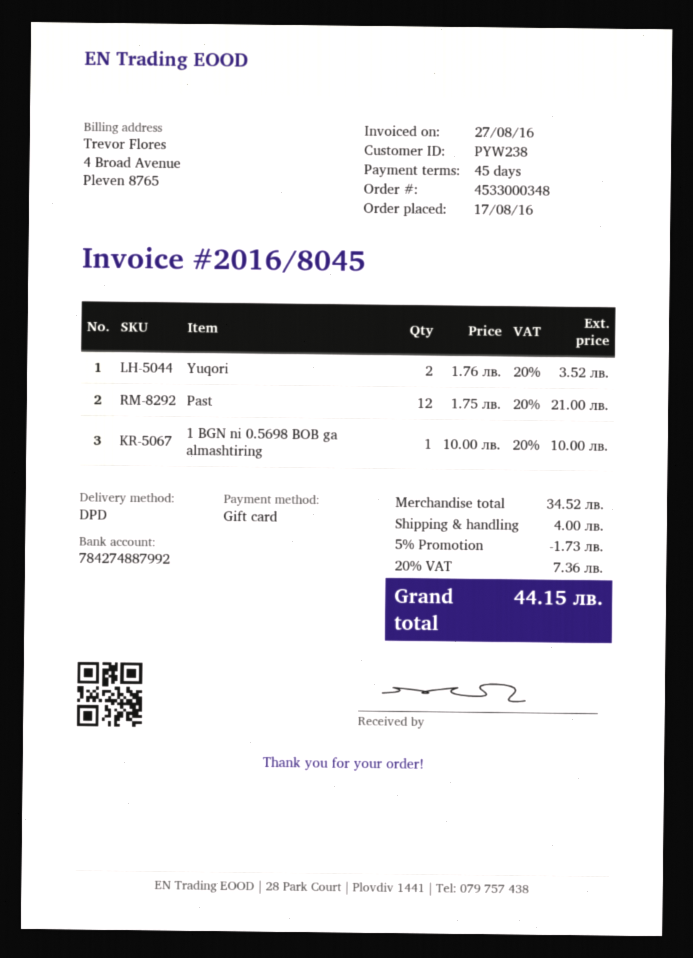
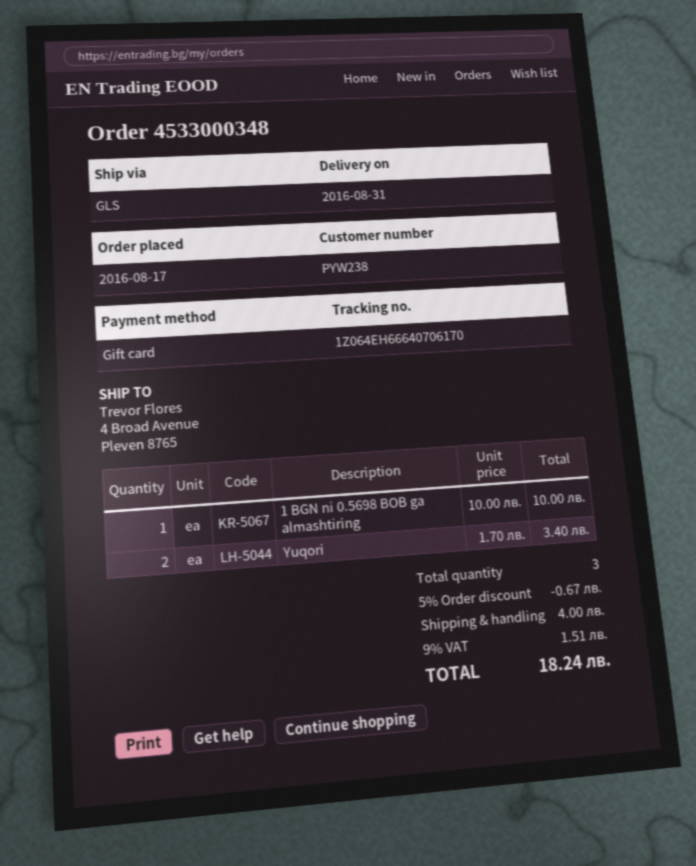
shipping method: DPD -> GLS
Yuqori: 2 x 1.76 = 3.52 -> 2 x 1.70 = 3.40
Past: 12 x 1.75 = 21.00 -> none
discount: 5% = 1.73 -> 5% = 0.67
tax: 20% = 7.36 -> 9% = 1.51
total: 44.15 -> 18.24

